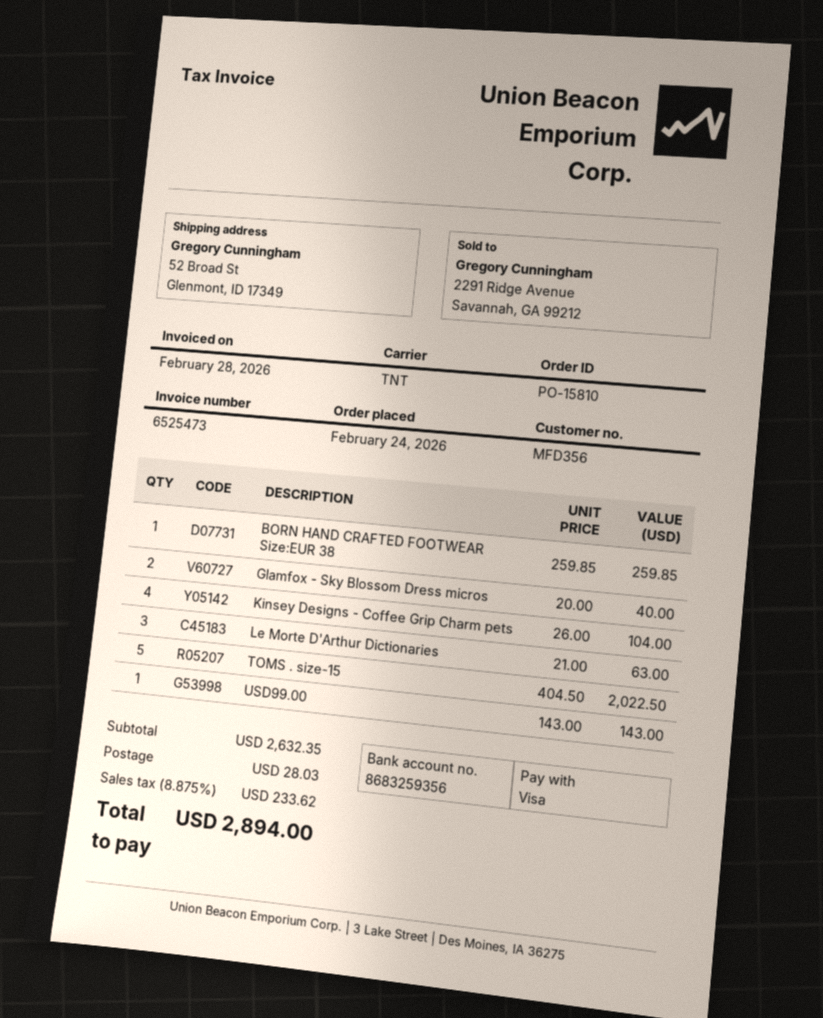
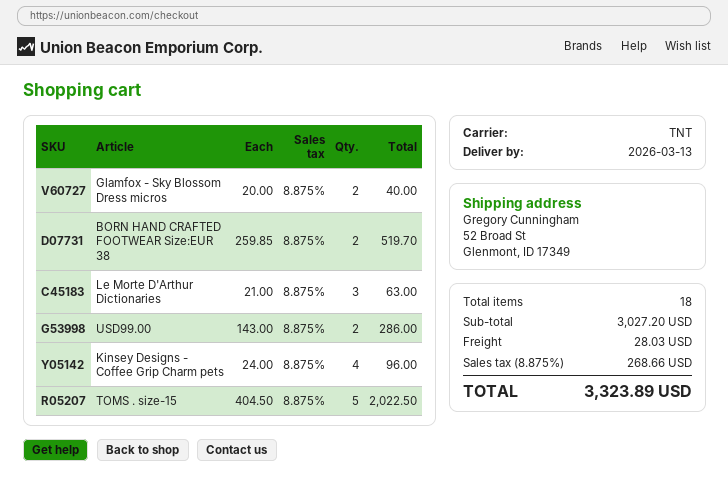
BORN HAND CRAFTED FOOTWEAR Size:EUR 38: 1 x 259.85 = 259.85 -> 2 x 259.85 = 519.70
Kinsey Designs - Coffee Grip Charm pets: 4 x 26.00 = 104.00 -> 4 x 24.00 = 96.00
USD99.00: 1 x 143.00 = 143.00 -> 2 x 143.00 = 286.00
subtotal: 2632.35 -> 3027.20
tax: 8.875% = 233.62 -> 8.875% = 268.66
total: 2894.00 -> 3323.89

